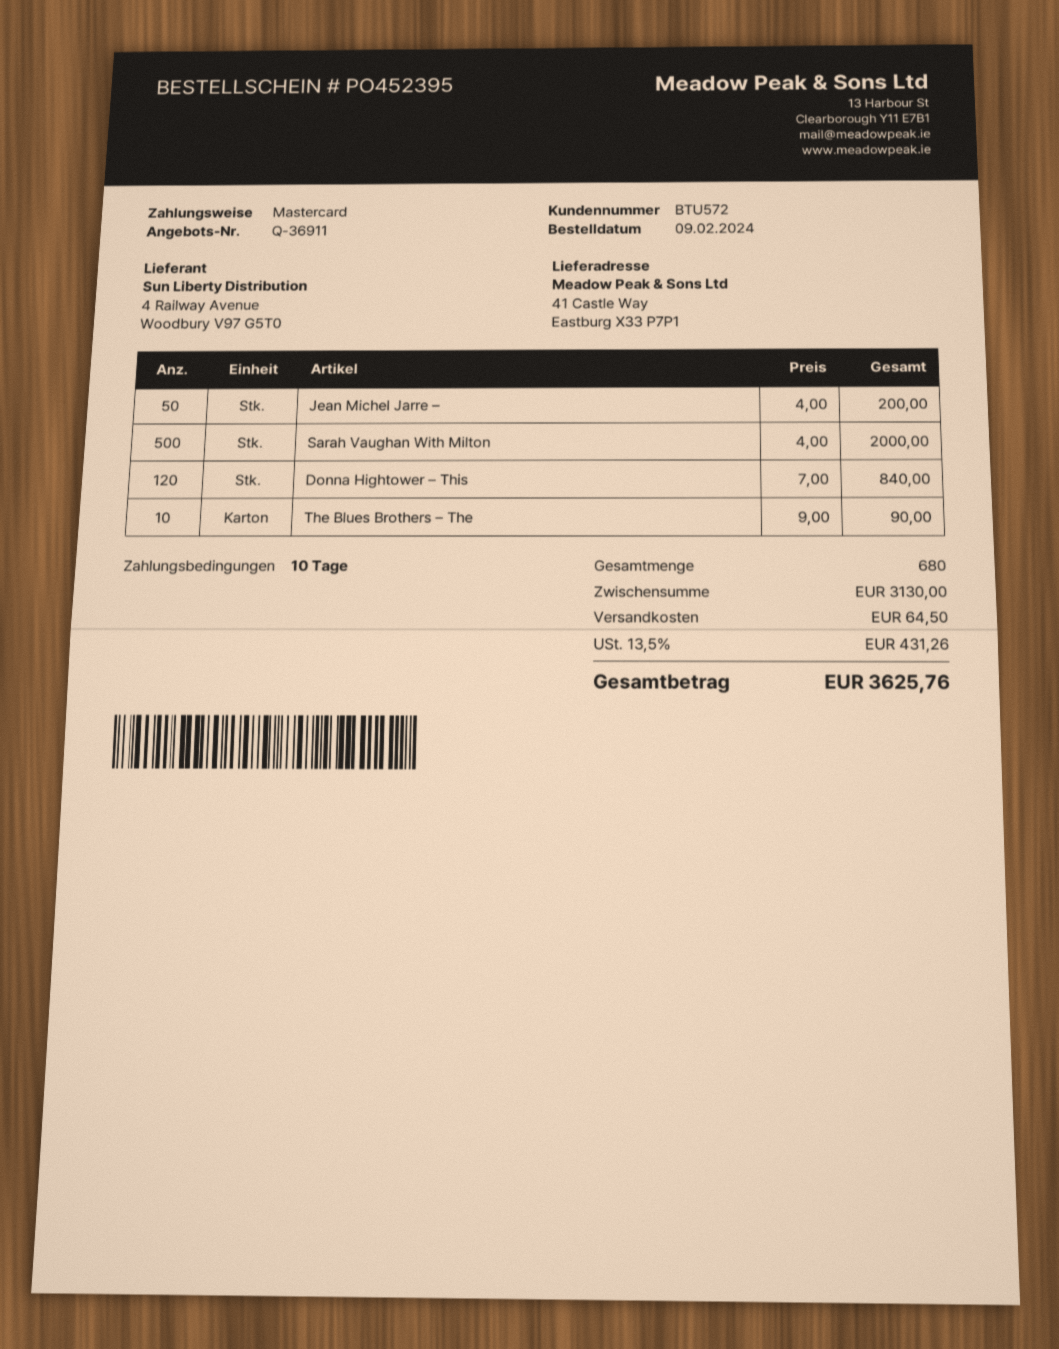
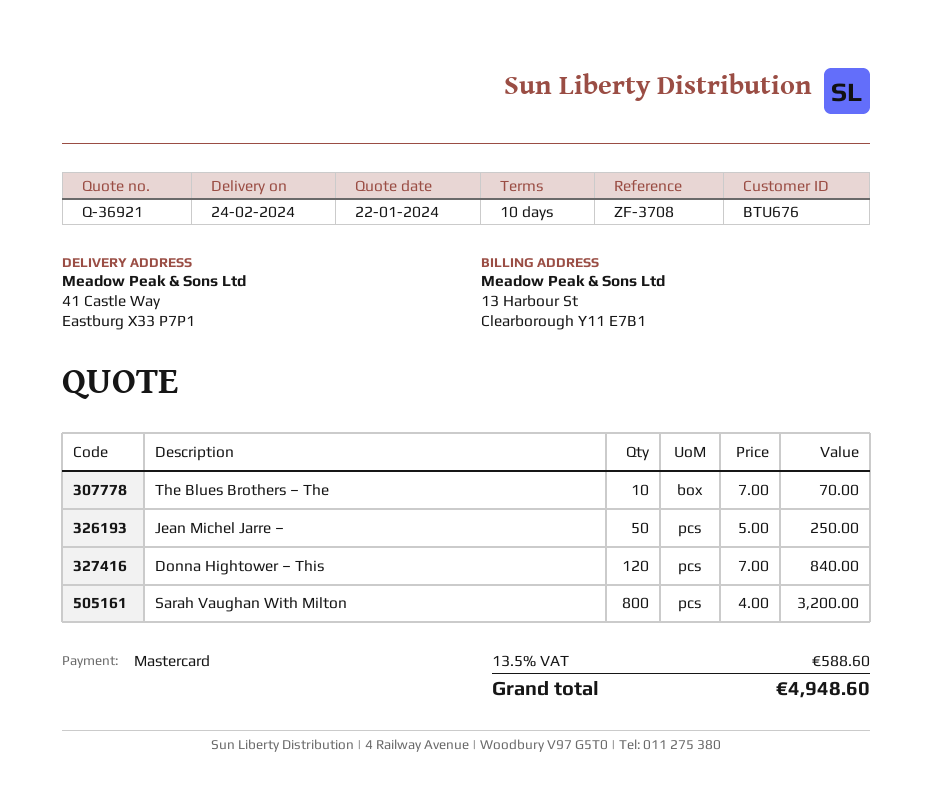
quote number: Q-36911 -> Q-36921
customer number: BTU572 -> BTU676
Jean Michel Jarre –: 50 x 4.00 = 200.00 -> 50 x 5.00 = 250.00
Sarah Vaughan With Milton: 500 x 4.00 = 2000.00 -> 800 x 4.00 = 3200.00
The Blues Brothers – The: 10 x 9.00 = 90.00 -> 10 x 7.00 = 70.00
shipping: 64.50 -> none
tax: 13.5% = 431.26 -> 13.5% = 588.60
total: 3625.76 -> 4948.60

